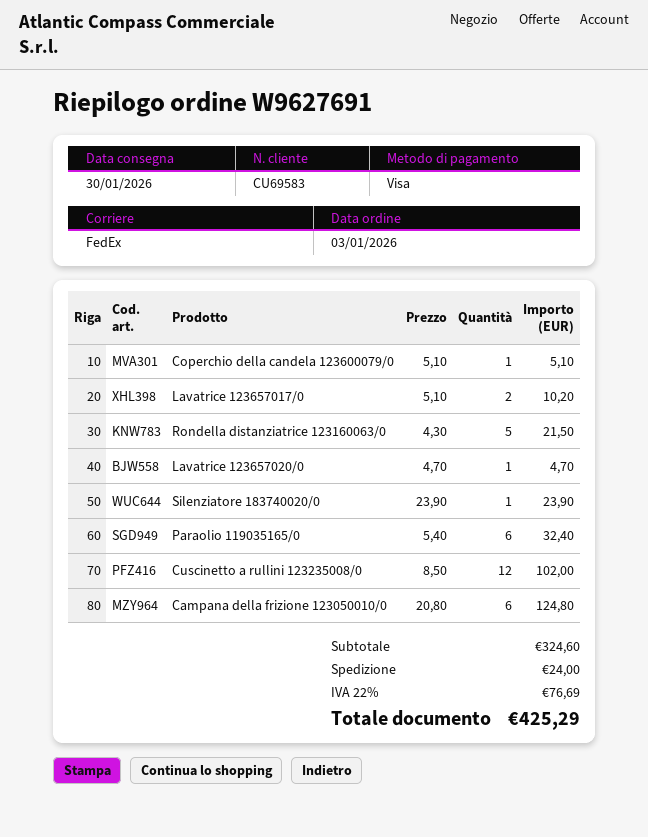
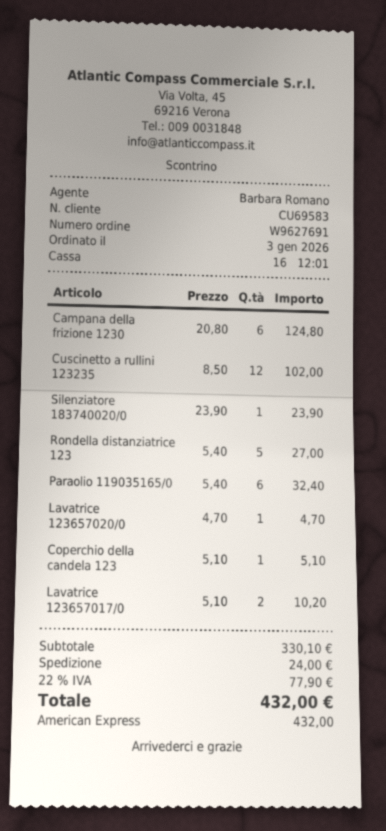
payment method: Visa -> American Express
Rondella distanziatrice 123160063/0: 5 x 4.30 = 21.50 -> 5 x 5.40 = 27.00
subtotal: 324.60 -> 330.10
tax: 22% = 76.69 -> 22% = 77.90
total: 425.29 -> 432.00

